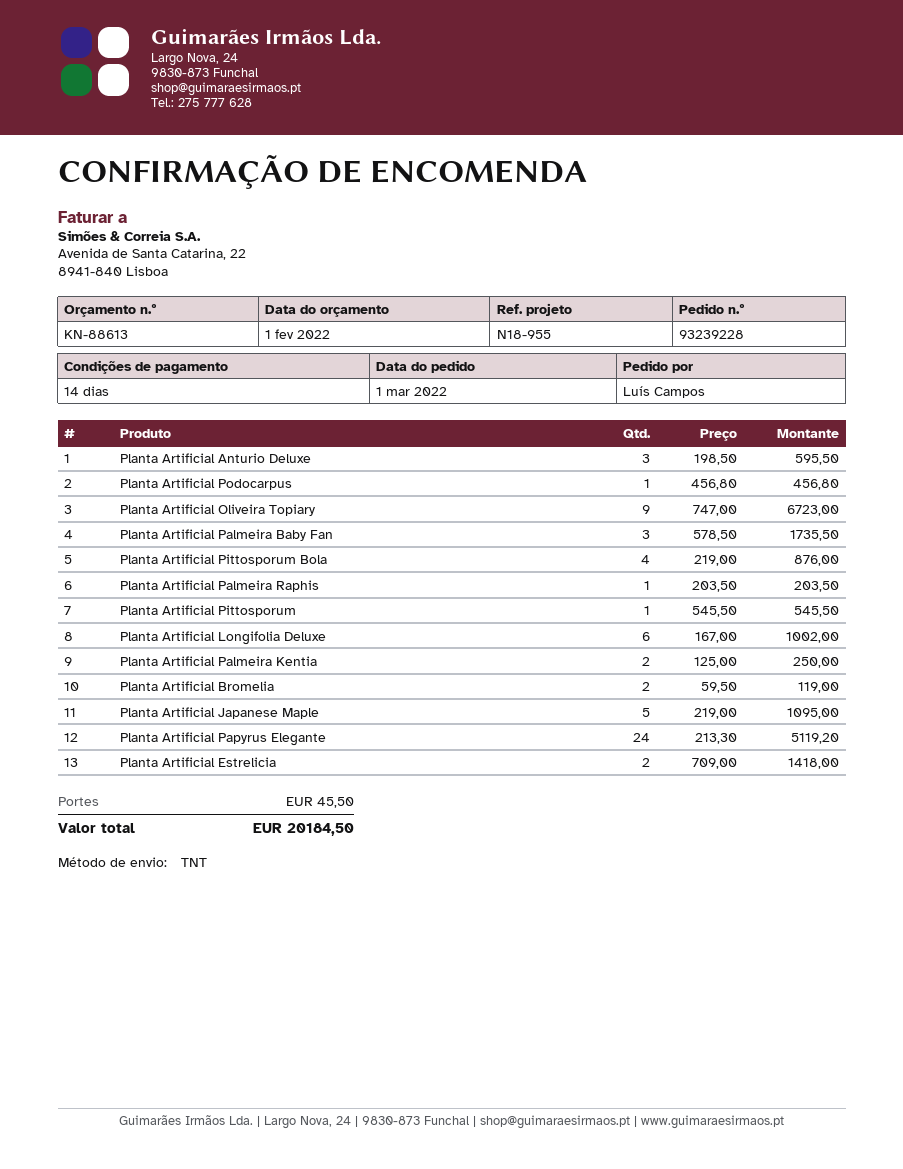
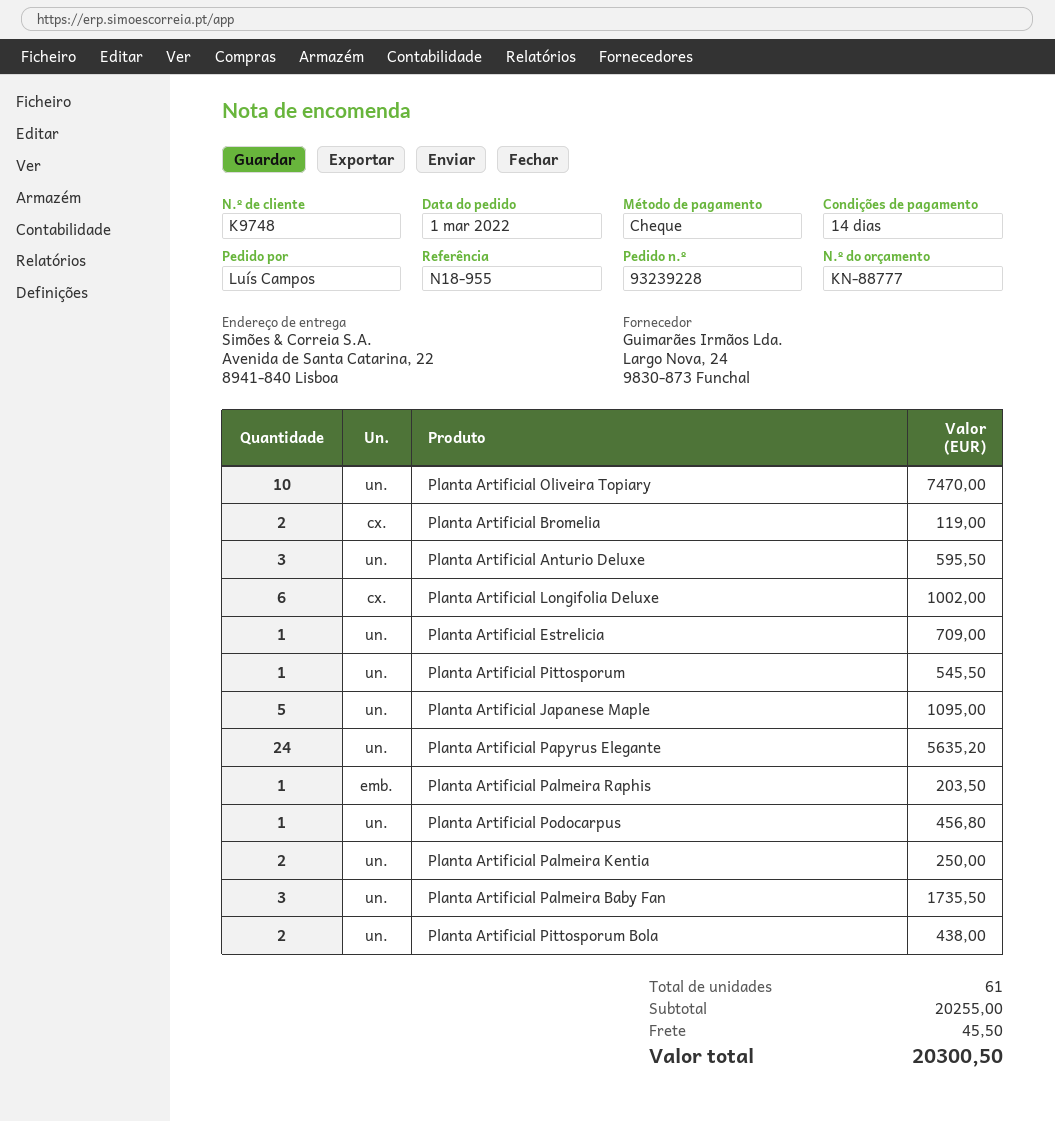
quote number: KN-88613 -> KN-88777
Planta Artificial Oliveira Topiary: 9 for 6723.00 -> 10 for 7470.00
Planta Artificial Pittosporum Bola: 4 for 876.00 -> 2 for 438.00
Planta Artificial Papyrus Elegante: 24 for 5119.20 -> 24 for 5635.20
Planta Artificial Estrelicia: 2 for 1418.00 -> 1 for 709.00
total: 20184.50 -> 20300.50

